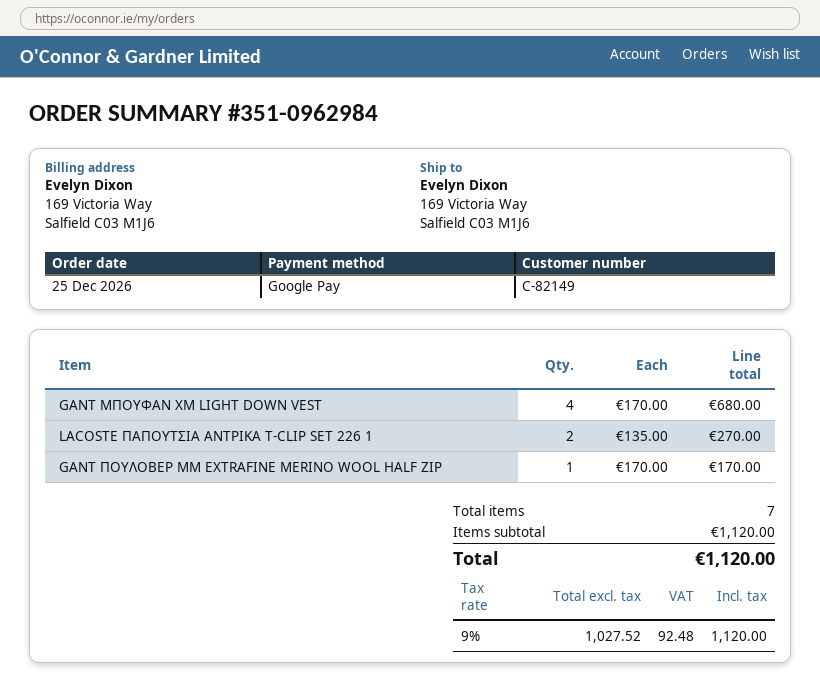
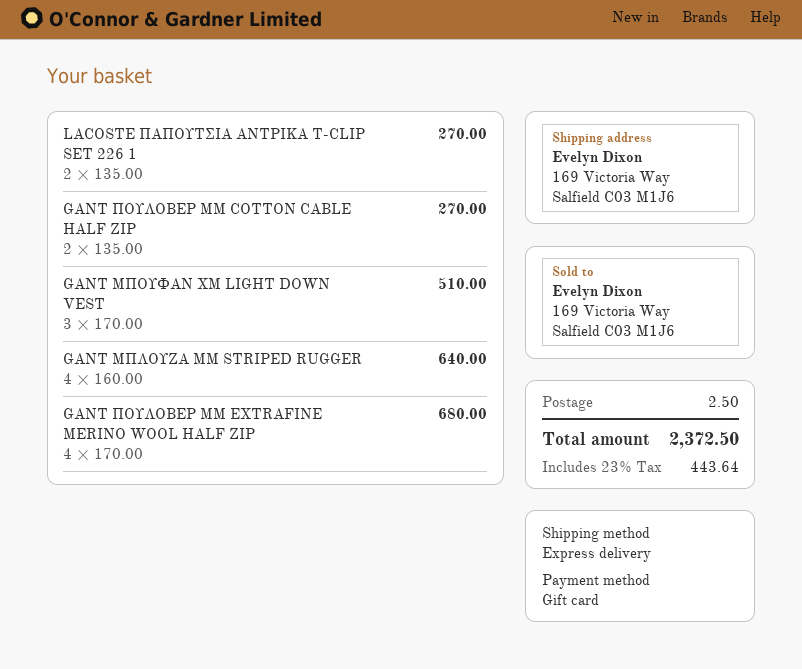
payment method: Google Pay -> gift card
GANT ΜΠΟΥΦΑΝ ΧΜ LIGHT DOWN VEST: 4 x 170.00 = 680.00 -> 3 x 170.00 = 510.00
GANT ΠΟΥΛΟΒΕΡ ΜΜ EXTRAFINE MERINO WOOL HALF ZIP: 1 x 170.00 = 170.00 -> 4 x 170.00 = 680.00
GANT ΠΟΥΛΟΒΕΡ ΜΜ COTTON CABLE HALF ZIP: none -> 2 x 135.00 = 270.00
GANT ΜΠΛΟΥΖΑ ΜΜ STRIPED RUGGER: none -> 4 x 160.00 = 640.00
shipping: none -> 2.50
tax: 9% = 92.48 -> 23% = 443.64
total: 1120.00 -> 2372.50

